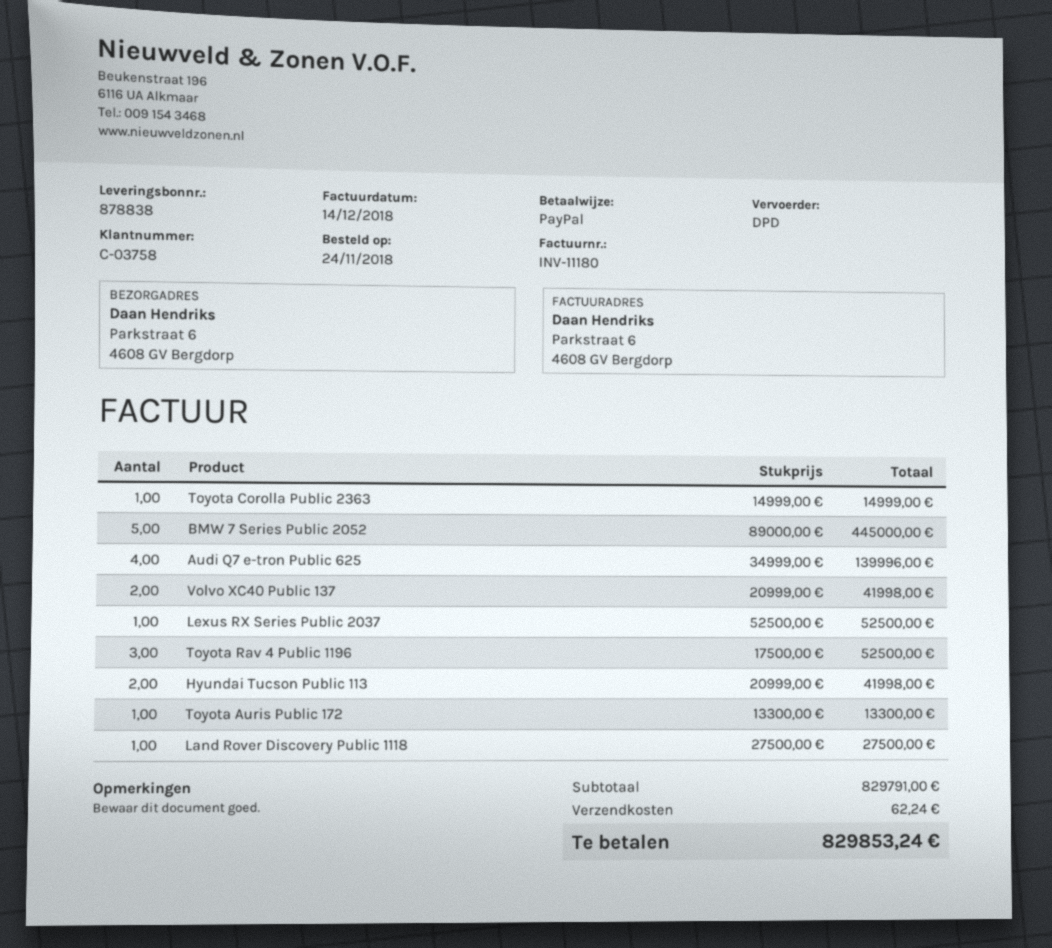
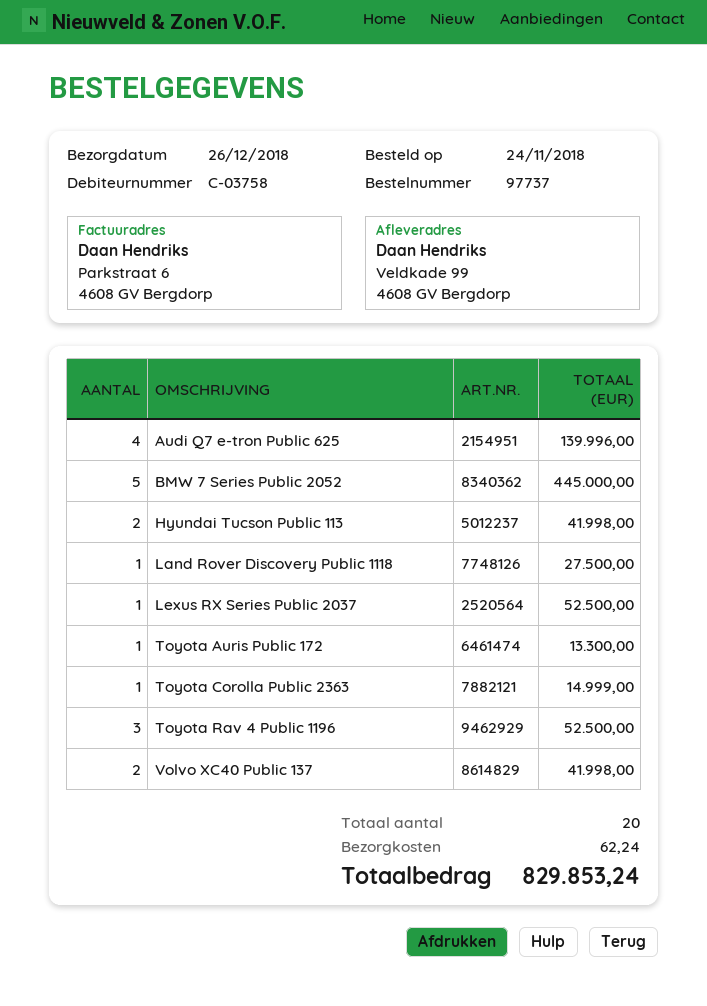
ship to: Parkstraat 6, 4608 GV Bergdorp -> Veldkade 99, 4608 GV Bergdorp

